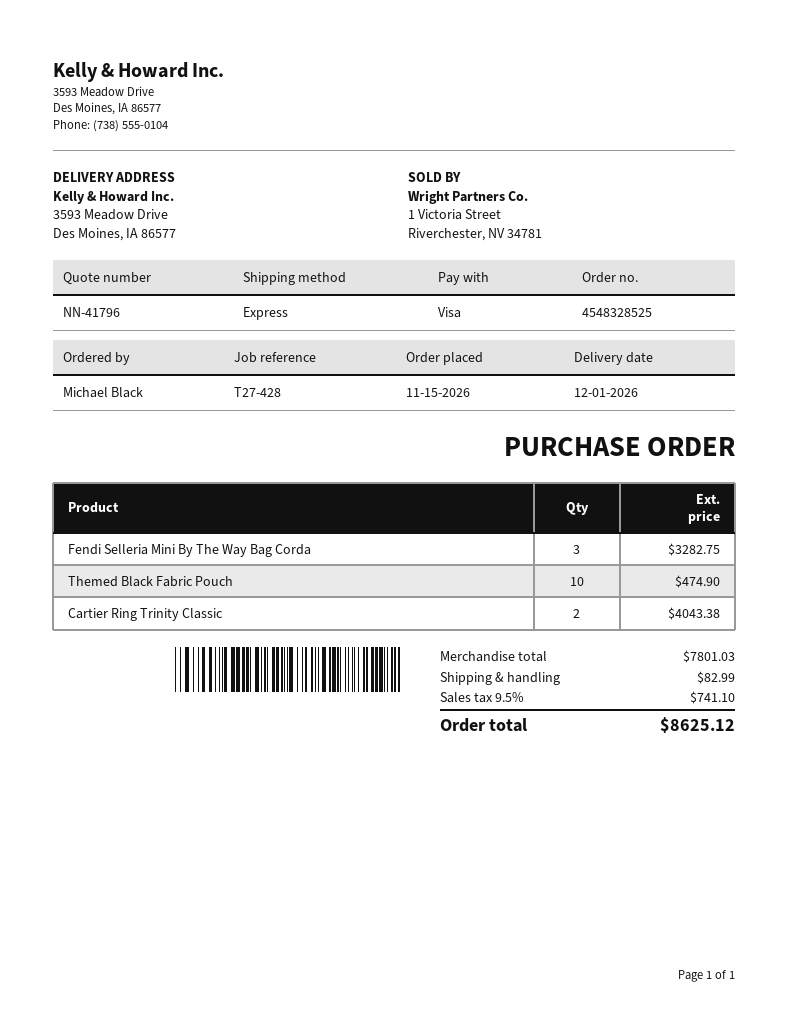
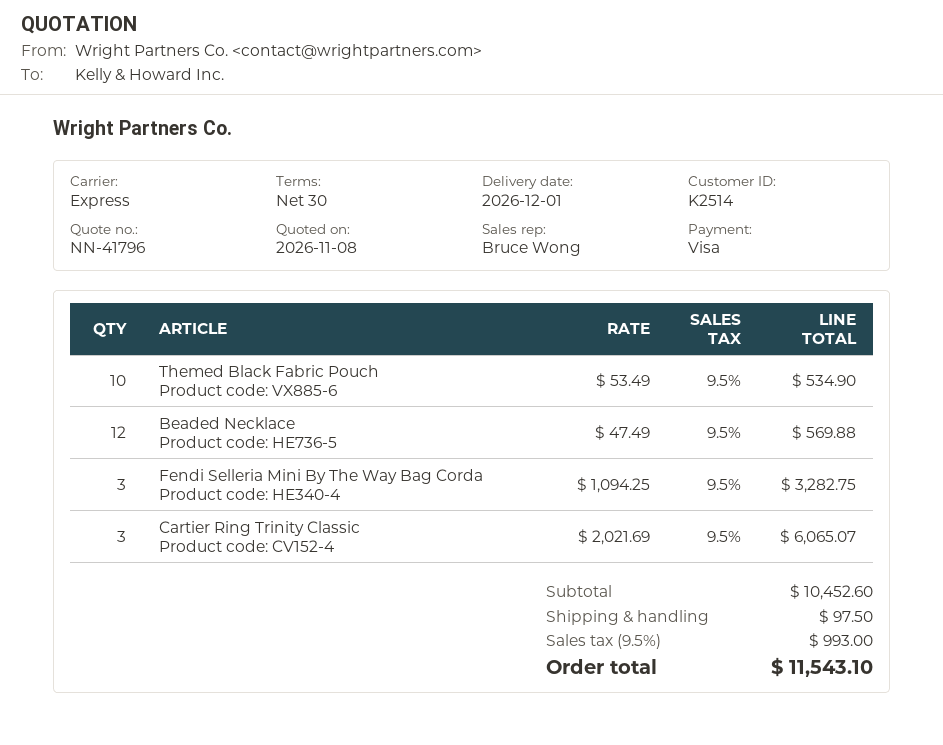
Themed Black Fabric Pouch: 10 for 474.90 -> 10 for 534.90
Cartier Ring Trinity Classic: 2 for 4043.38 -> 3 for 6065.07
Beaded Necklace: none -> 12 for 569.88
subtotal: 7801.03 -> 10452.60
shipping: 82.99 -> 97.50
tax: 9.5% = 741.10 -> 9.5% = 993.00
total: 8625.12 -> 11543.10

